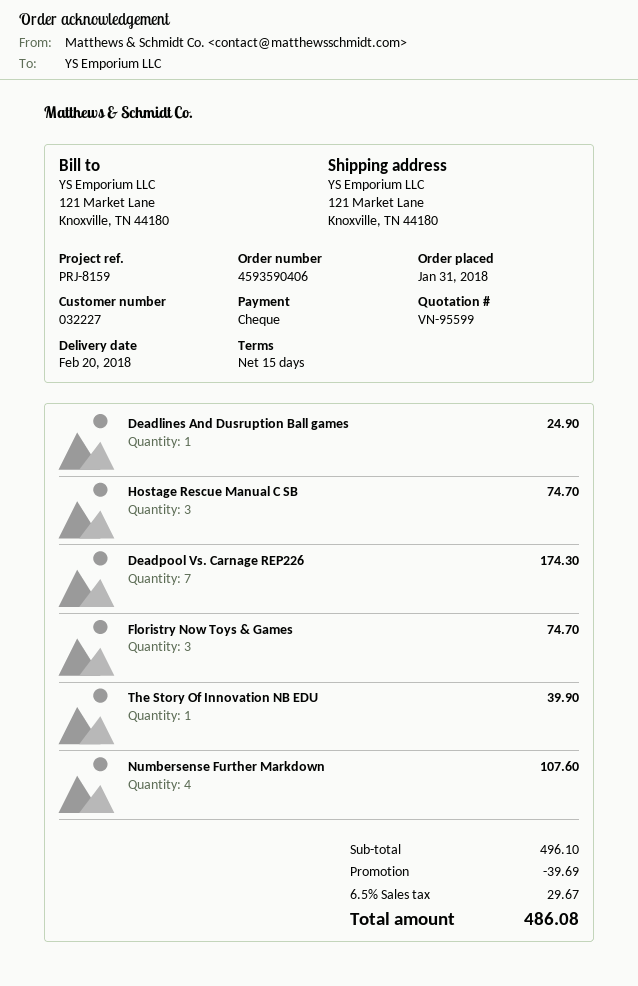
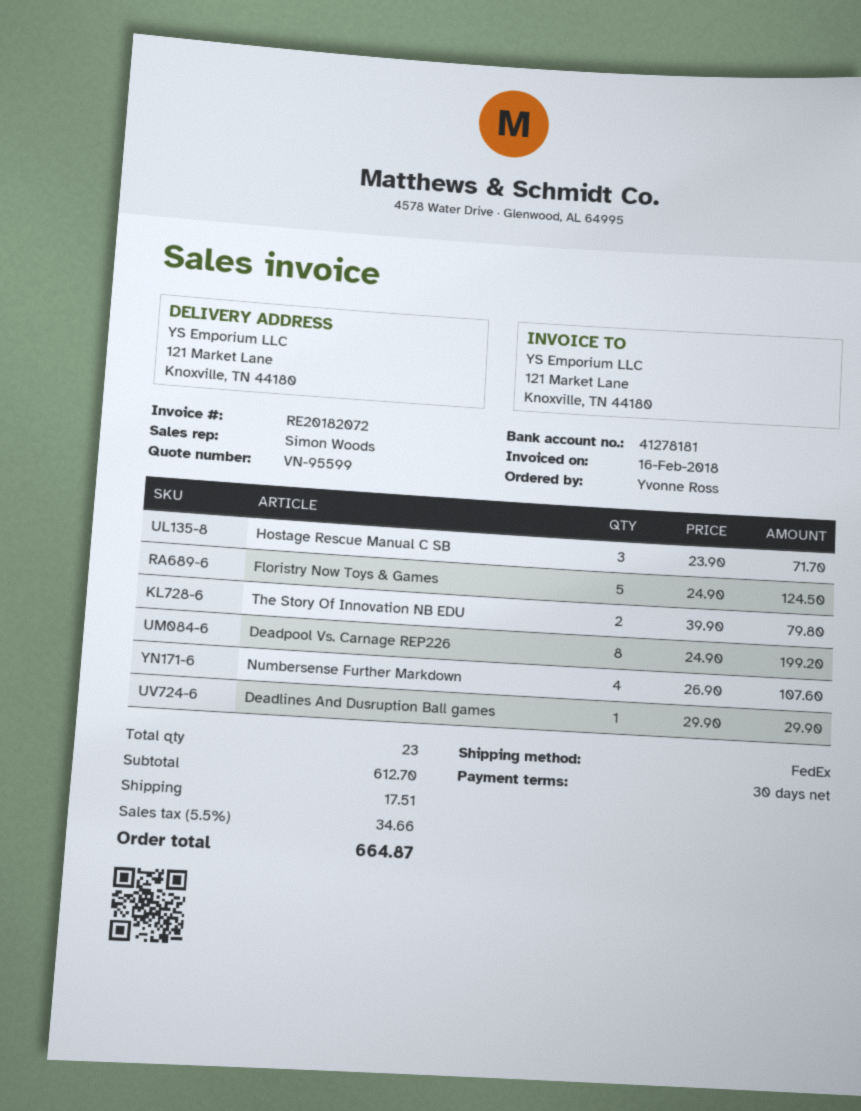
payment terms: 15 days -> 30 days
Deadlines And Dusruption Ball games: 1 for 24.90 -> 1 for 29.90
Hostage Rescue Manual C SB: 3 for 74.70 -> 3 for 71.70
Deadpool Vs. Carnage REP226: 7 for 174.30 -> 8 for 199.20
Floristry Now Toys & Games: 3 for 74.70 -> 5 for 124.50
The Story Of Innovation NB EDU: 1 for 39.90 -> 2 for 79.80
subtotal: 496.10 -> 612.70
discount: 39.69 -> none
shipping: none -> 17.51
tax: 6.5% = 29.67 -> 5.5% = 34.66
total: 486.08 -> 664.87

